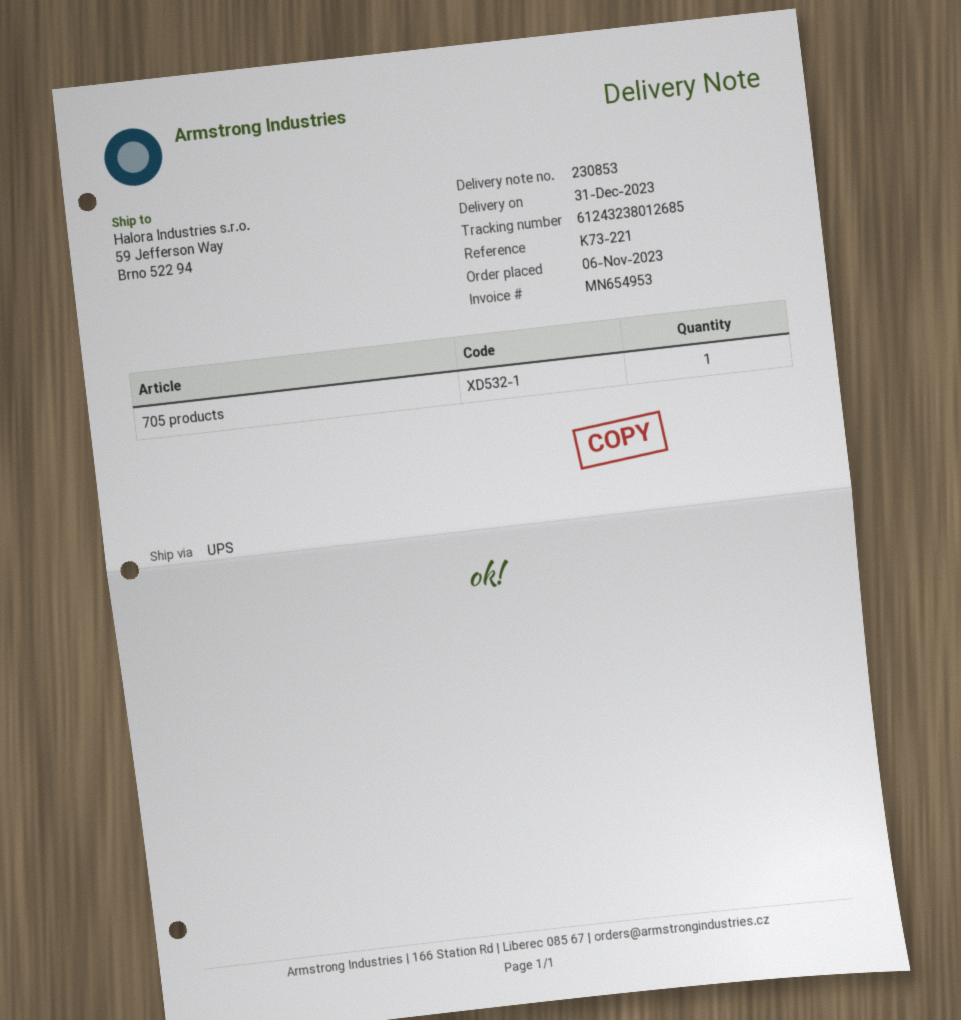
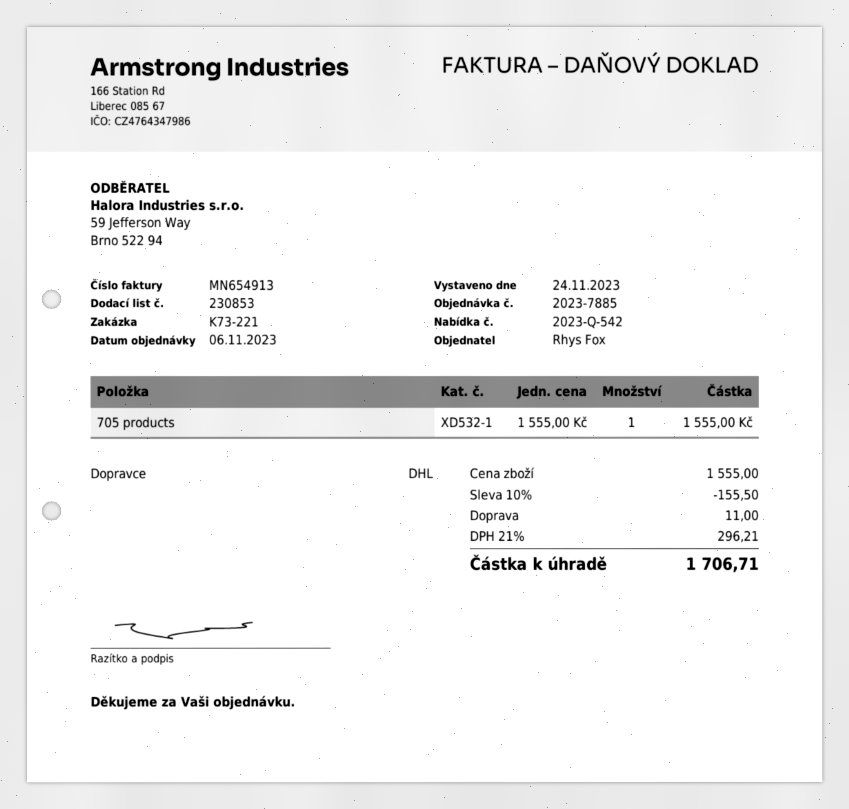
invoice number: MN654953 -> MN654913
shipping method: UPS -> DHL

